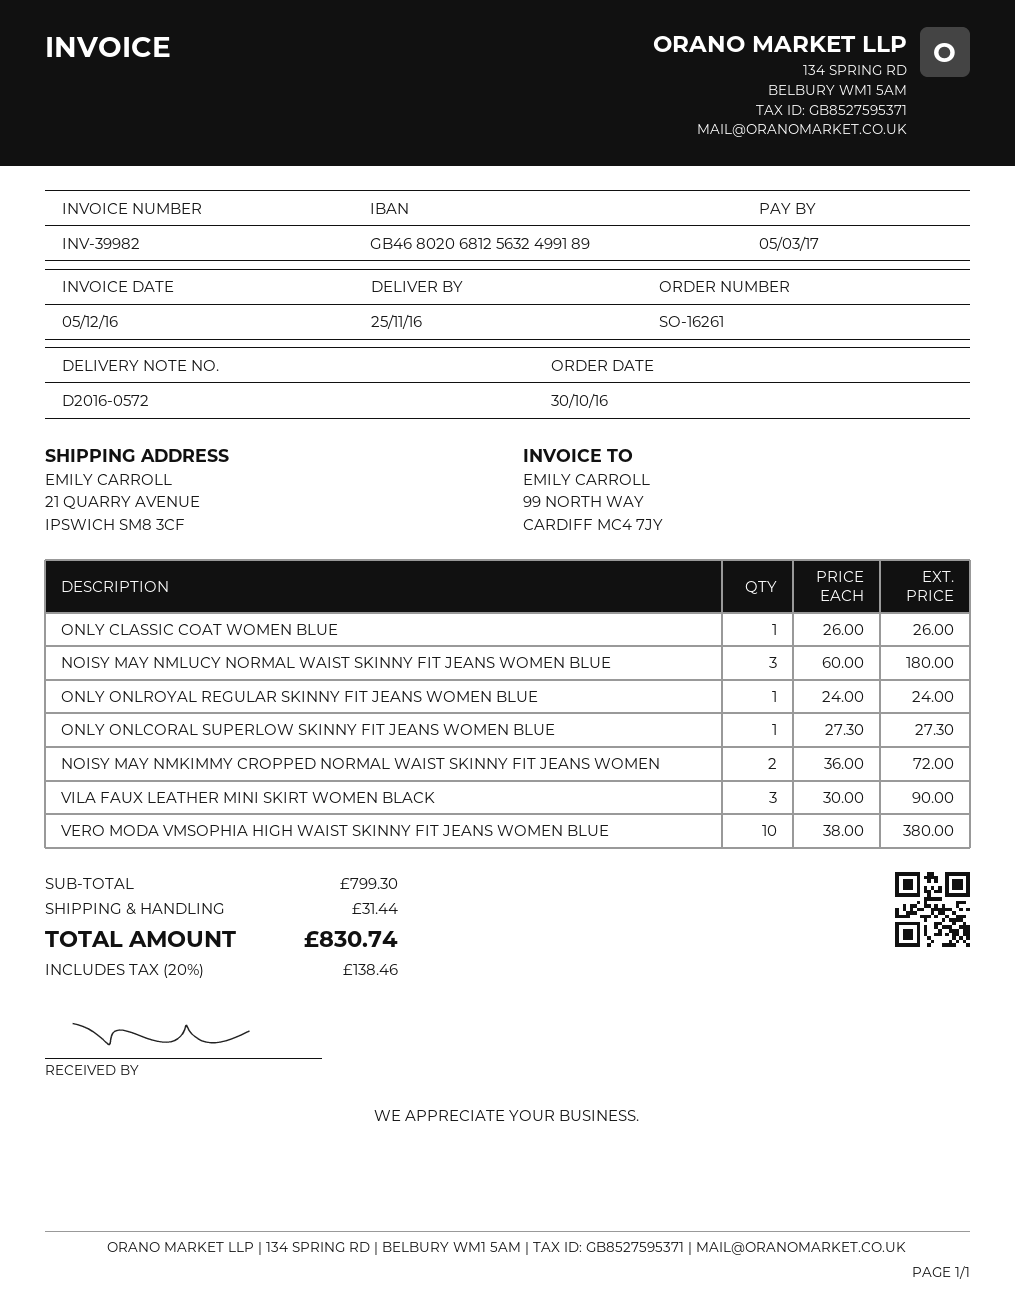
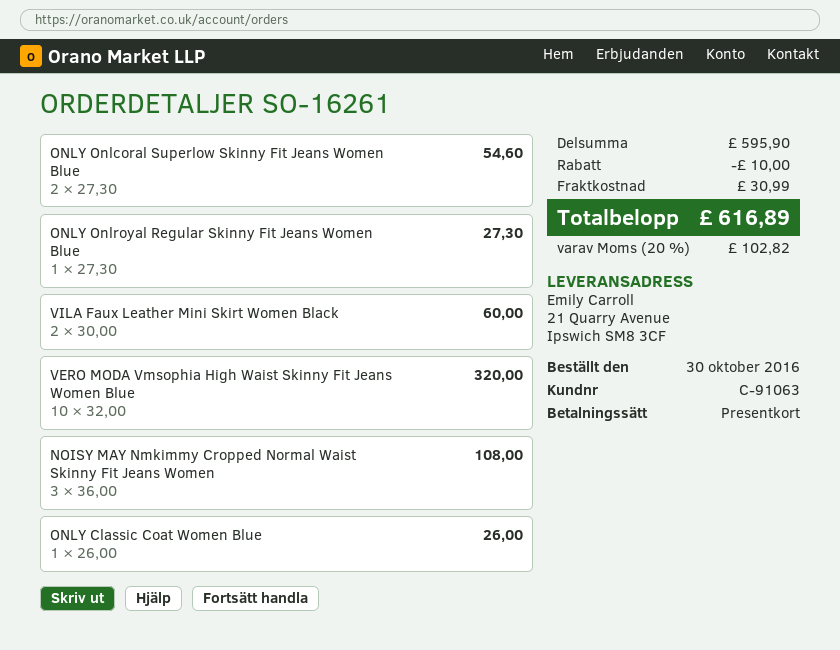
NOISY MAY NMLUCY NORMAL WAIST SKINNY FIT JEANS WOMEN BLUE: 3 x 60.00 = 180.00 -> none
ONLY ONLROYAL REGULAR SKINNY FIT JEANS WOMEN BLUE: 1 x 24.00 = 24.00 -> 1 x 27.30 = 27.30
ONLY ONLCORAL SUPERLOW SKINNY FIT JEANS WOMEN BLUE: 1 x 27.30 = 27.30 -> 2 x 27.30 = 54.60
NOISY MAY NMKIMMY CROPPED NORMAL WAIST SKINNY FIT JEANS WOMEN: 2 x 36.00 = 72.00 -> 3 x 36.00 = 108.00
VILA FAUX LEATHER MINI SKIRT WOMEN BLACK: 3 x 30.00 = 90.00 -> 2 x 30.00 = 60.00
VERO MODA VMSOPHIA HIGH WAIST SKINNY FIT JEANS WOMEN BLUE: 10 x 38.00 = 380.00 -> 10 x 32.00 = 320.00
subtotal: 799.30 -> 595.90
discount: none -> 10.00
shipping: 31.44 -> 30.99
tax: 20% = 138.46 -> 20% = 102.82
total: 830.74 -> 616.89

